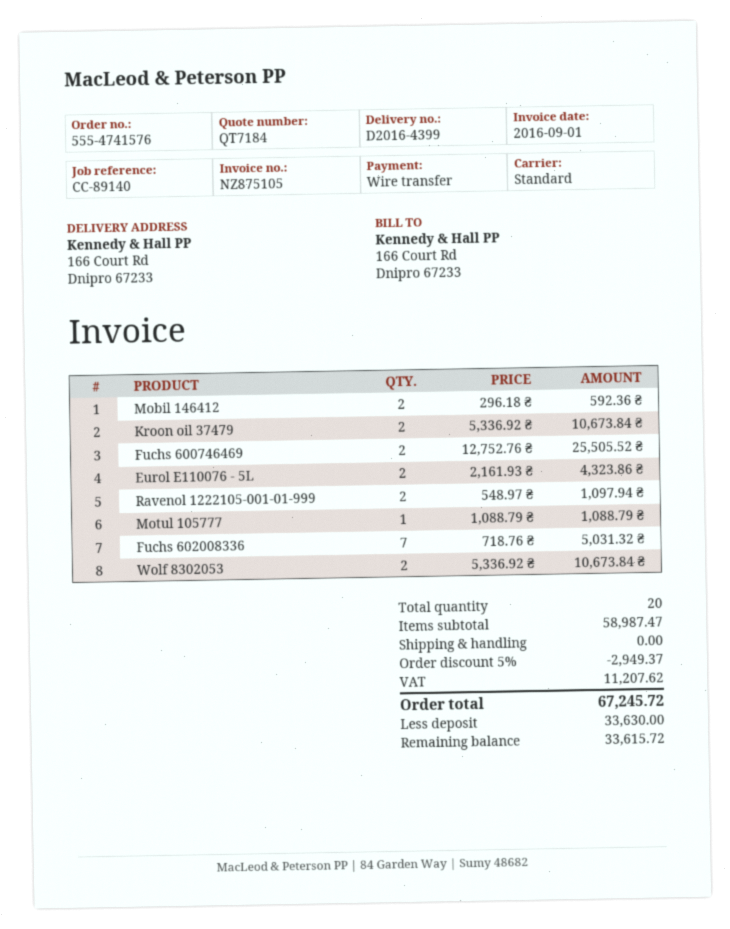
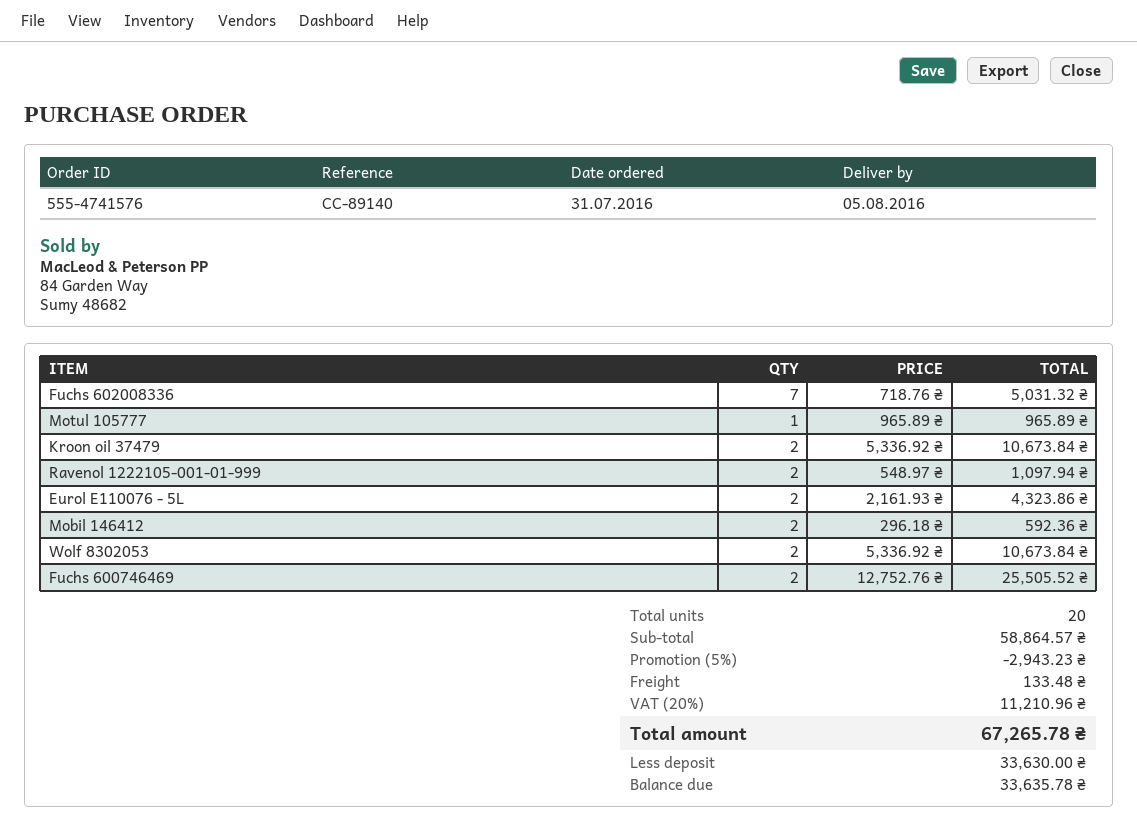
Motul 105777: 1 x 1088.79 = 1088.79 -> 1 x 965.89 = 965.89
subtotal: 58987.47 -> 58864.57
discount: 5% = 2949.37 -> 5% = 2943.23
shipping: 0.00 -> 133.48
tax: 11207.62 -> 11210.96
total: 67245.72 -> 67265.78
balance: 33615.72 -> 33635.78

